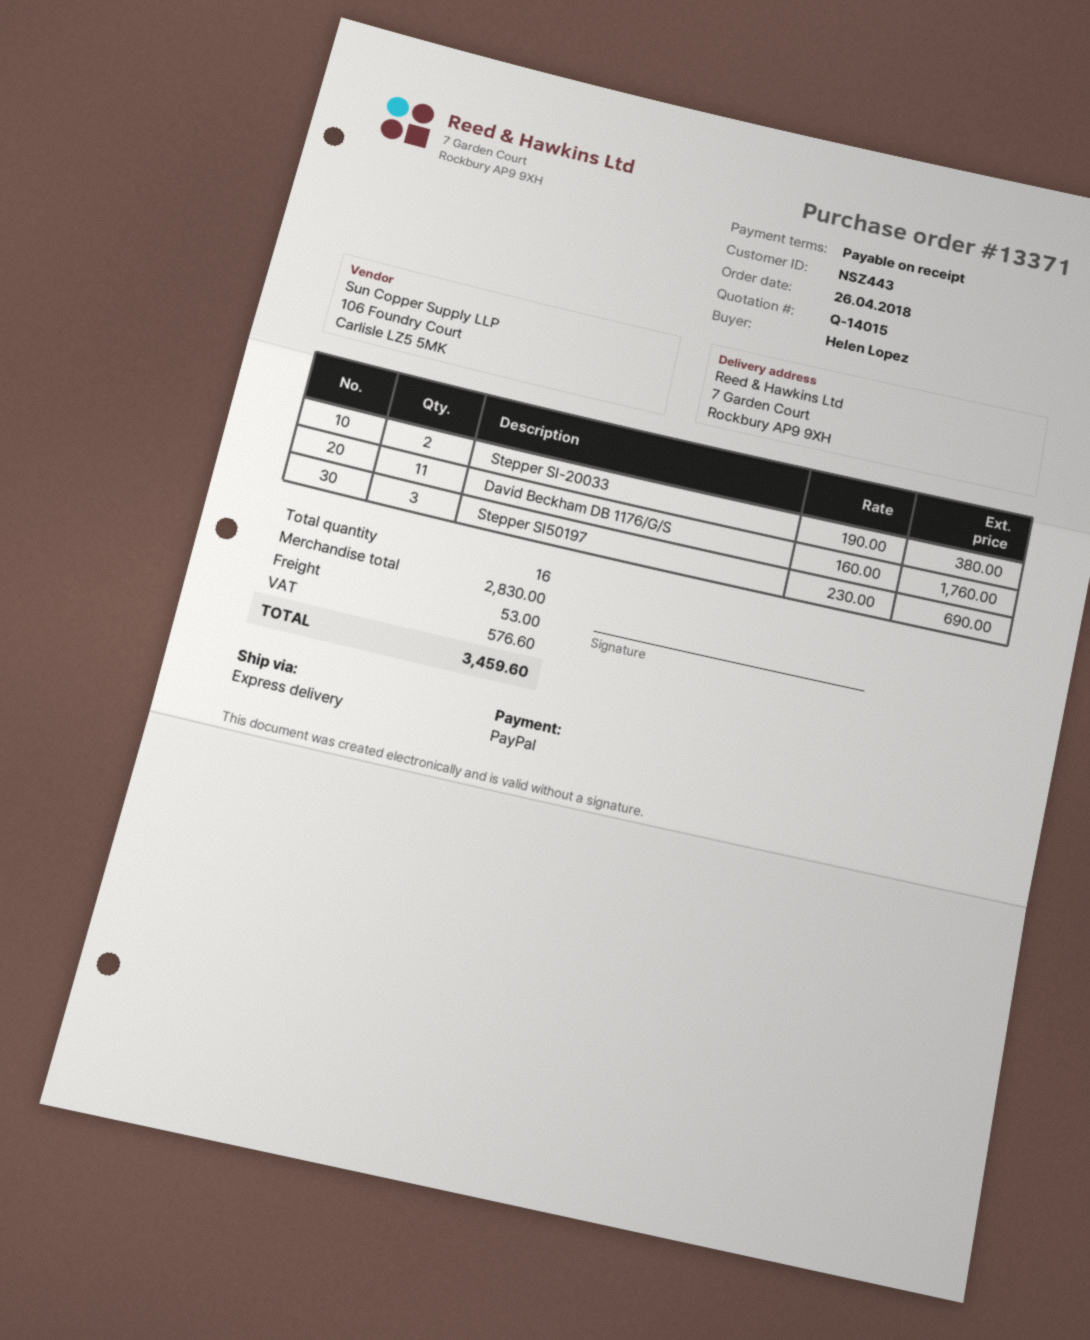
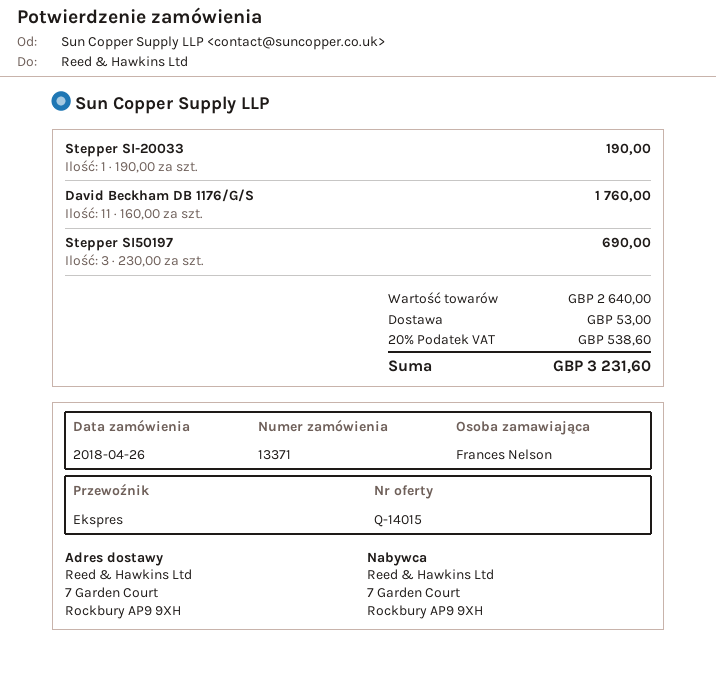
ordered by: Helen Lopez -> Frances Nelson
Stepper SI-20033: 2 x 190.00 = 380.00 -> 1 x 190.00 = 190.00
subtotal: 2830.00 -> 2640.00
tax: 576.60 -> 538.60
total: 3459.60 -> 3231.60

